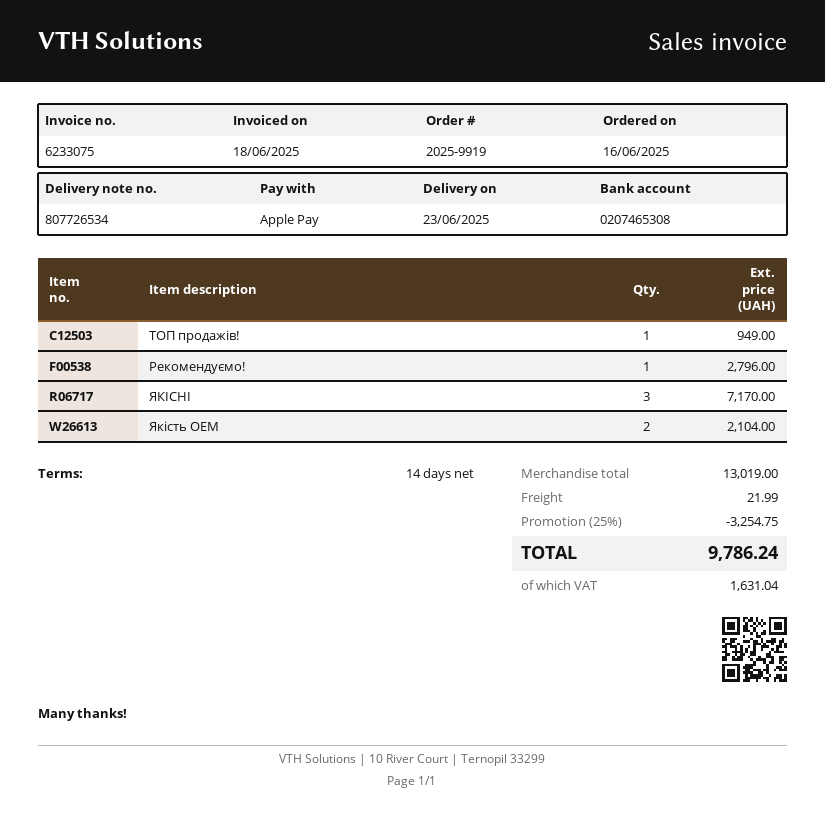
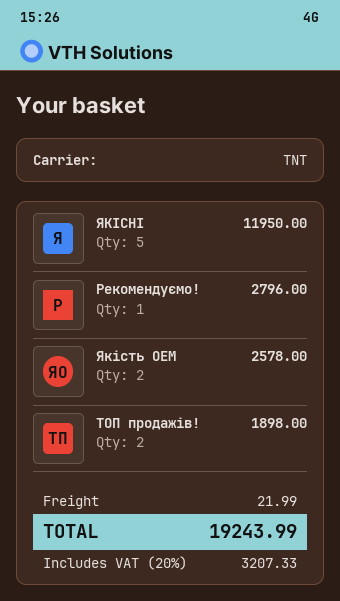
ТОП продажів!: 1 for 949.00 -> 2 for 1898.00
ЯКІСНІ: 3 for 7170.00 -> 5 for 11950.00
Якість OEM: 2 for 2104.00 -> 2 for 2578.00
discount: 25% = 3254.75 -> none
tax: 1631.04 -> 3207.33
total: 9786.24 -> 19243.99

